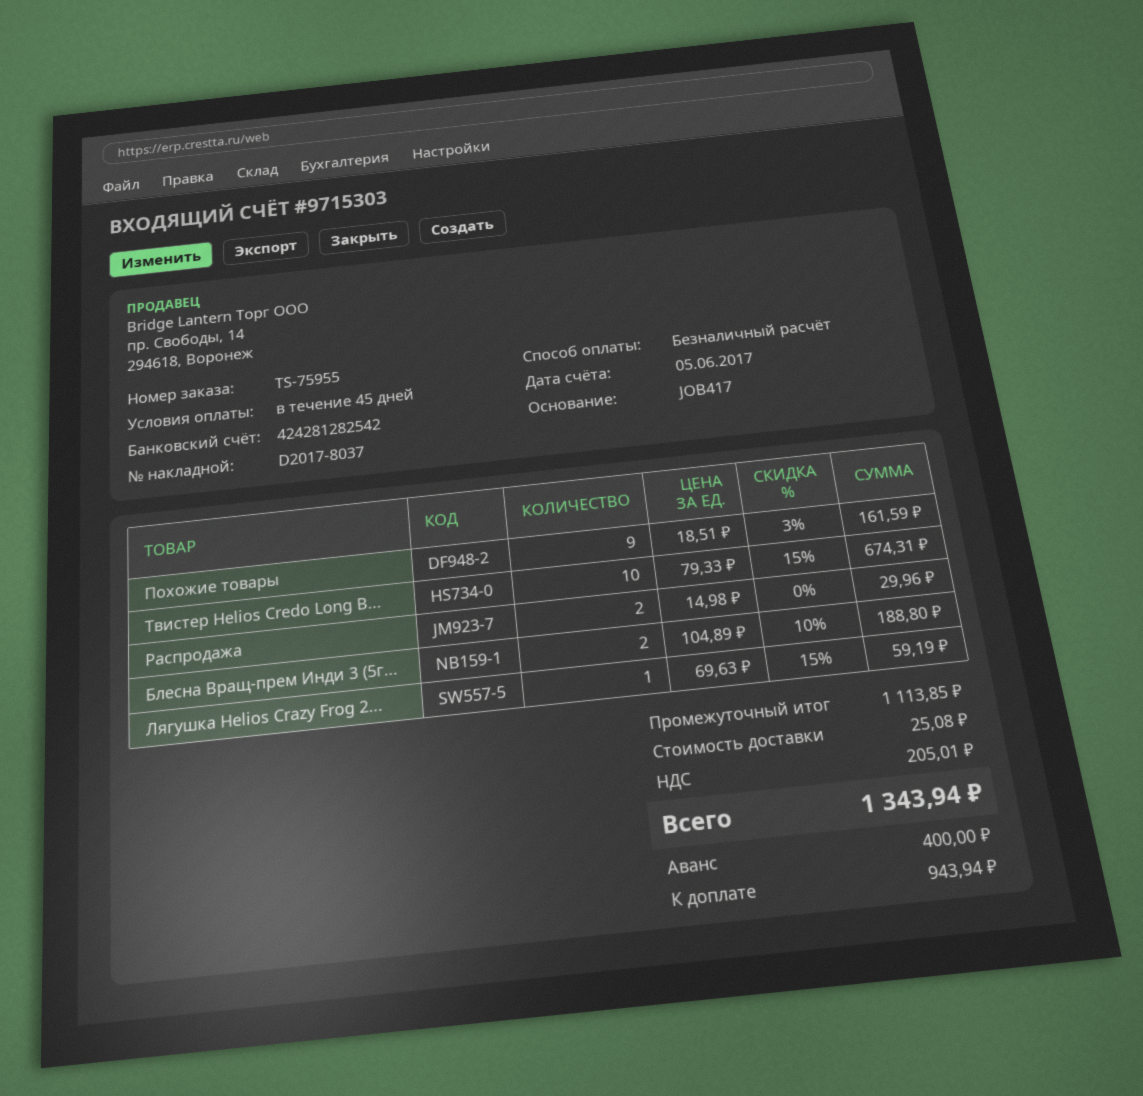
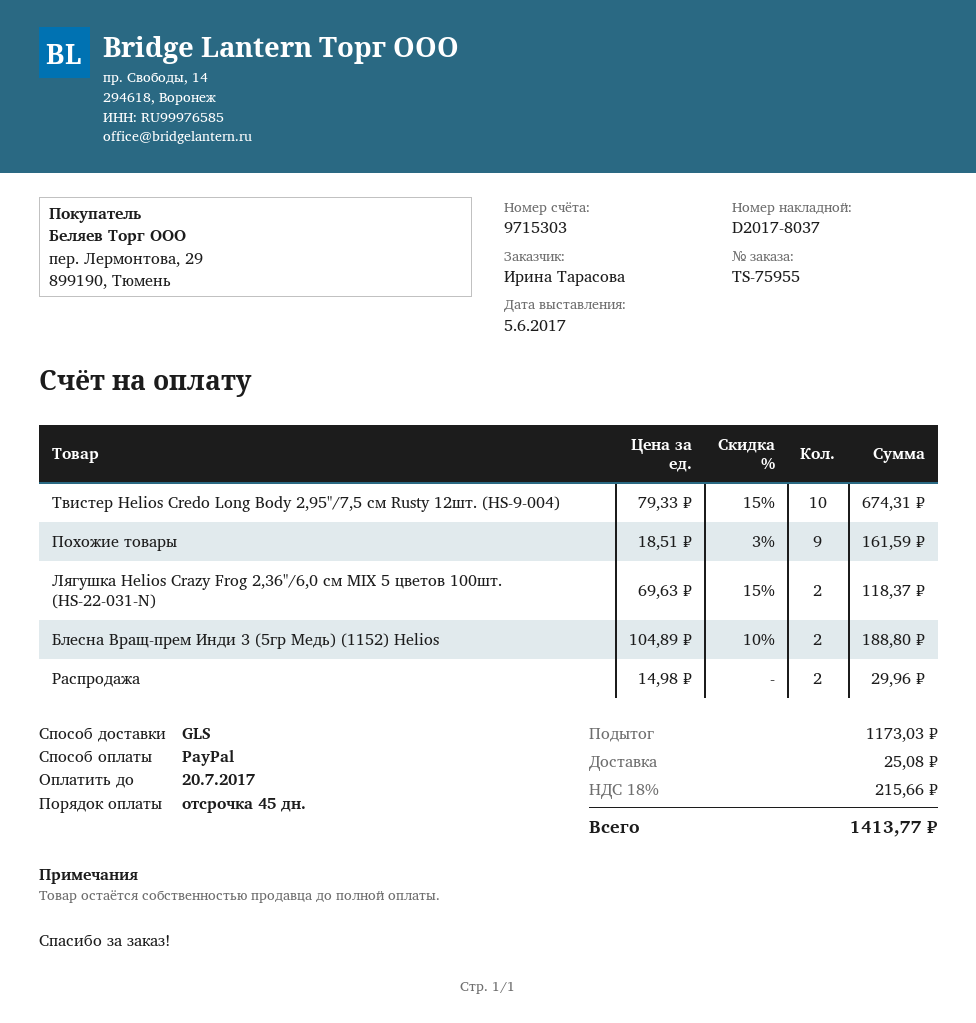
payment method: bank transfer -> PayPal
Лягушка Helios Crazy Frog 2...: 1 x 69.63 - 15% = 59.19 -> 2 x 69.63 - 15% = 118.37
subtotal: 1113.85 -> 1173.03
tax: 205.01 -> 215.66
total: 1343.94 -> 1413.77

